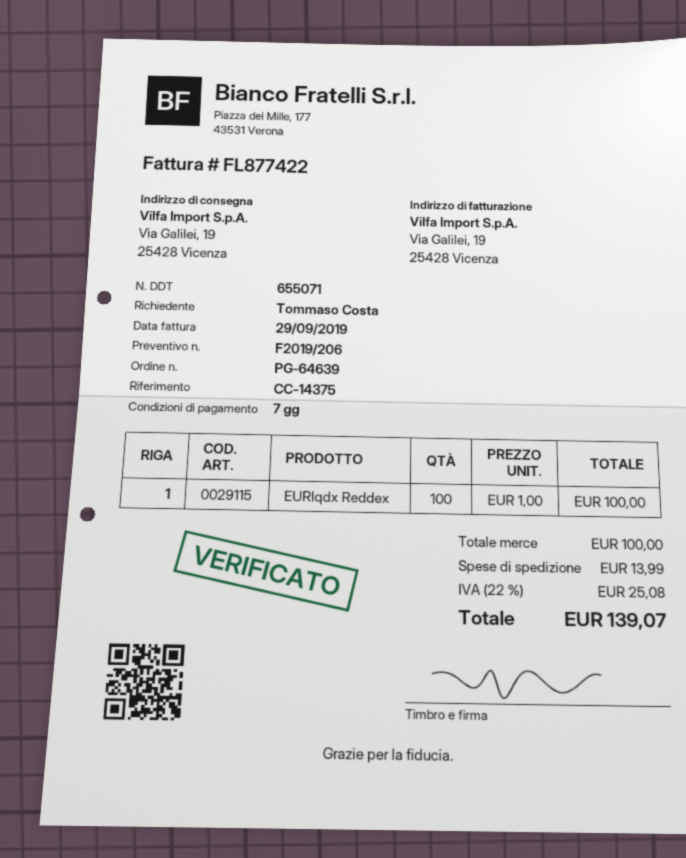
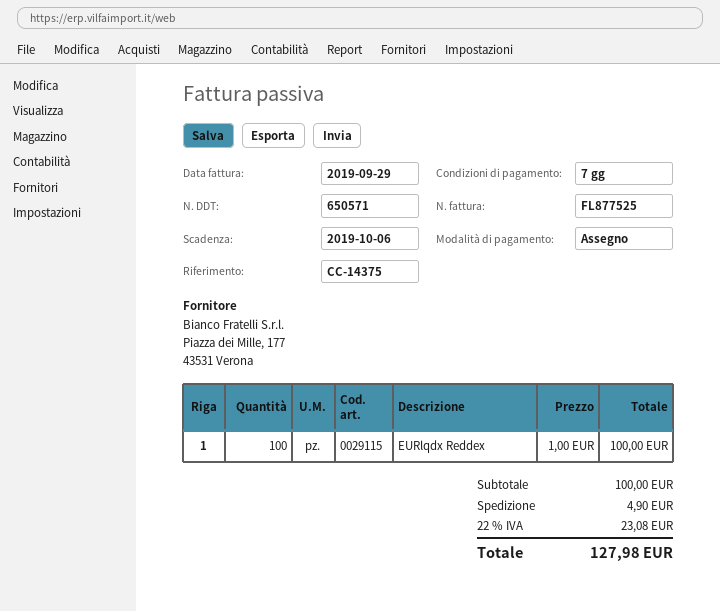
delivery note number: 655071 -> 650571
invoice number: FL877422 -> FL877525
shipping: 13.99 -> 4.90
tax: 22% = 25.08 -> 22% = 23.08
total: 139.07 -> 127.98

